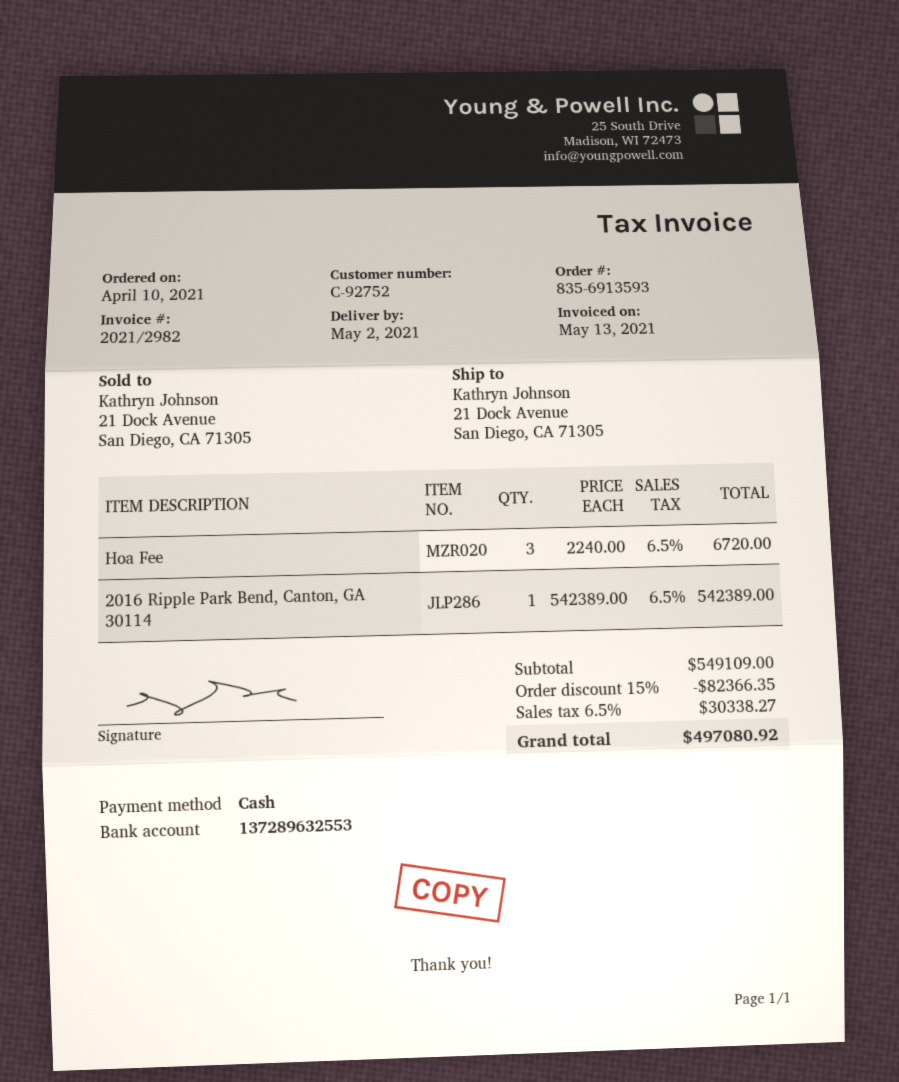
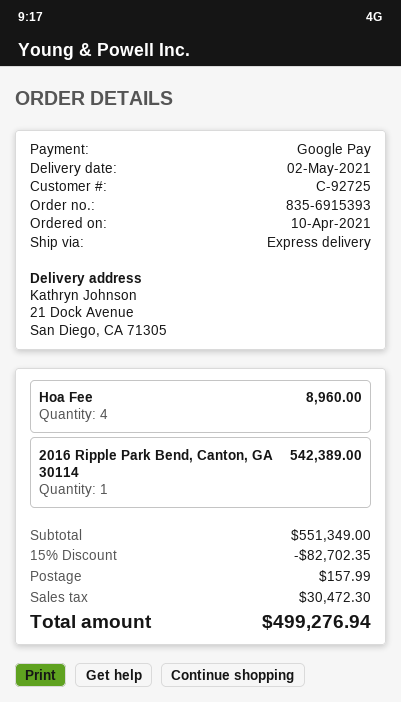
order number: 835-6913593 -> 835-6915393
customer number: C-92752 -> C-92725
payment method: cash -> Google Pay
Hoa Fee: 3 for 6720.00 -> 4 for 8960.00
subtotal: 549109.00 -> 551349.00
discount: 15% = 82366.35 -> 15% = 82702.35
shipping: none -> 157.99
tax: 30338.27 -> 30472.30
total: 497080.92 -> 499276.94

